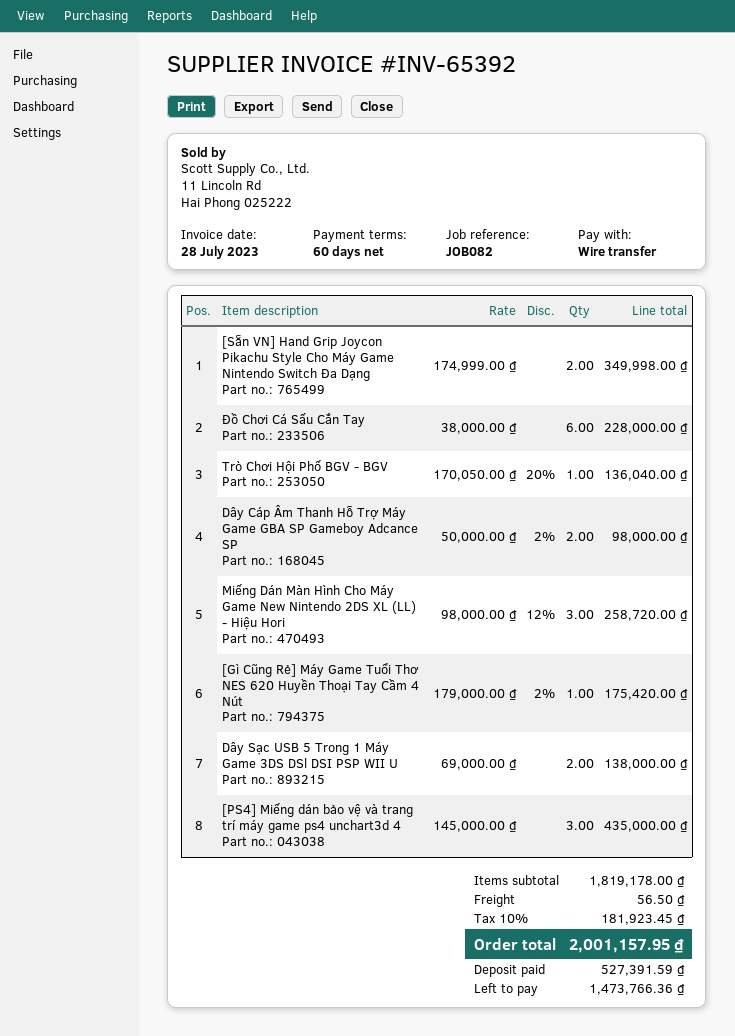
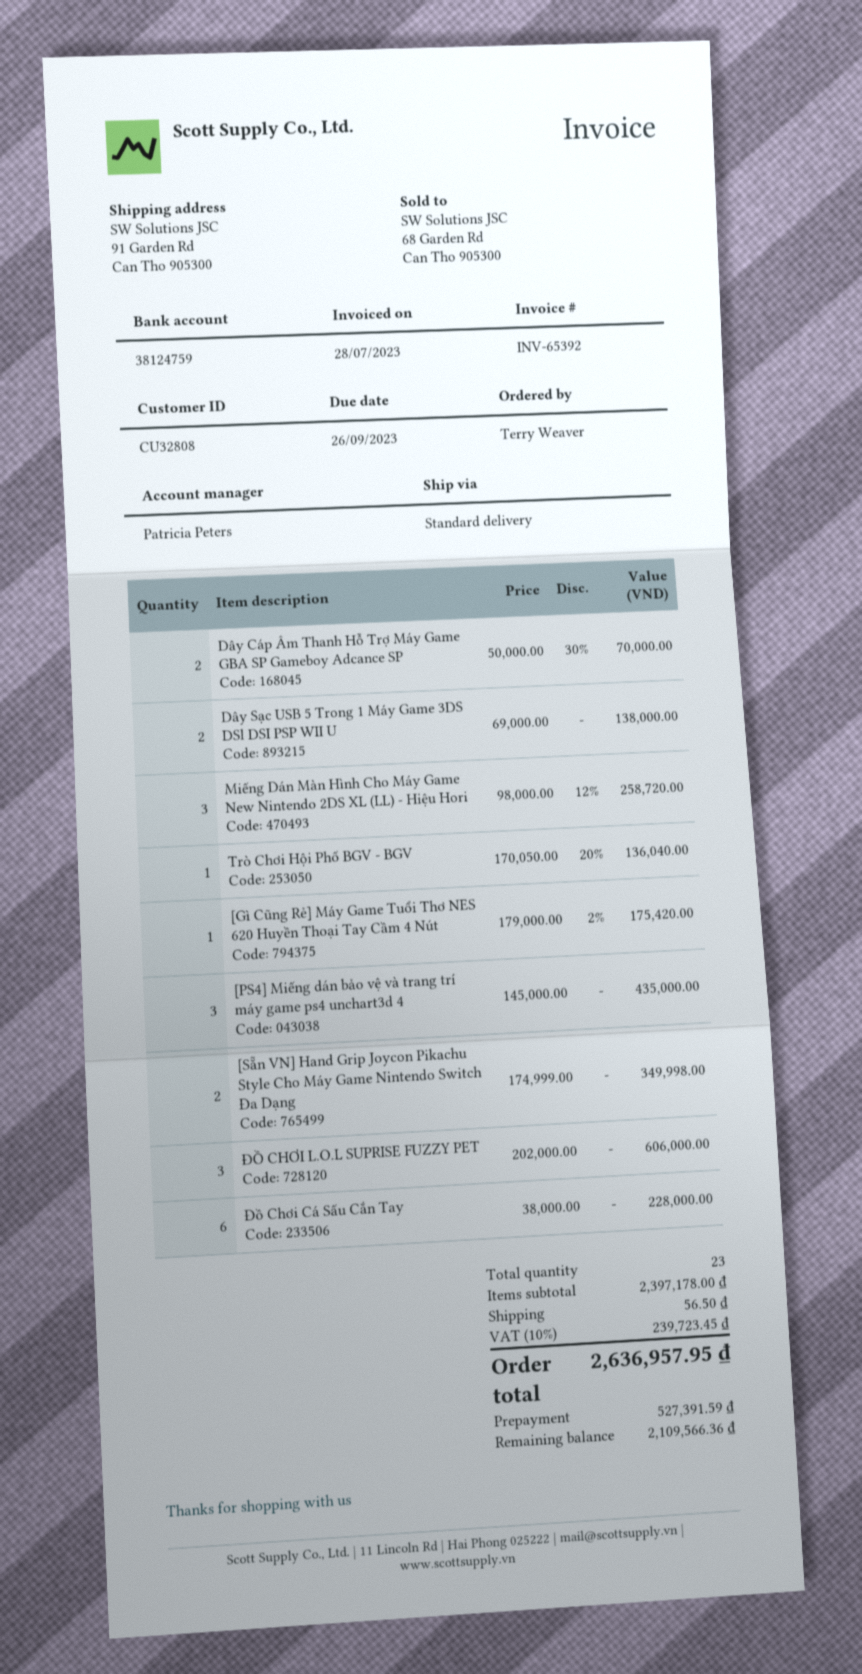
Dây Cáp Âm Thanh Hỗ Trợ Máy Game GBA SP Gameboy Adcance SP: 2 x 50000.00 - 2% = 98000.00 -> 2 x 50000.00 - 30% = 70000.00
ĐỒ CHƠI L.O.L SUPRISE FUZZY PET: none -> 3 x 202000.00 = 606000.00
subtotal: 1819178.00 -> 2397178.00
tax: 10% = 181923.45 -> 10% = 239723.45
total: 2001157.95 -> 2636957.95
balance: 1473766.36 -> 2109566.36

